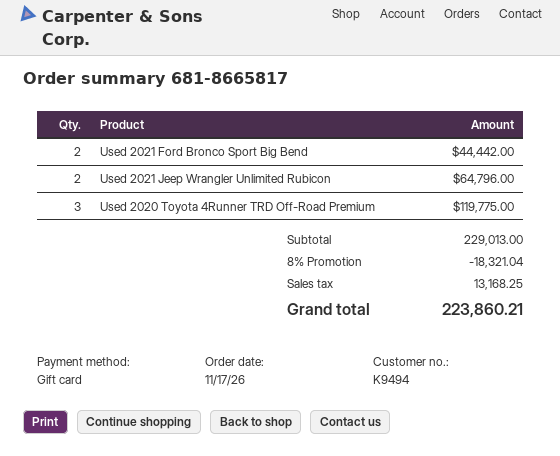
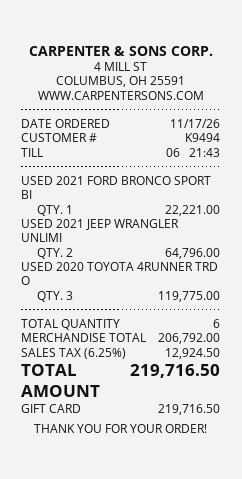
Used 2021 Ford Bronco Sport Big Bend: 2 for 44442.00 -> 1 for 22221.00
subtotal: 229013.00 -> 206792.00
discount: 8% = 18321.04 -> none
tax: 13168.25 -> 12924.50
total: 223860.21 -> 219716.50

